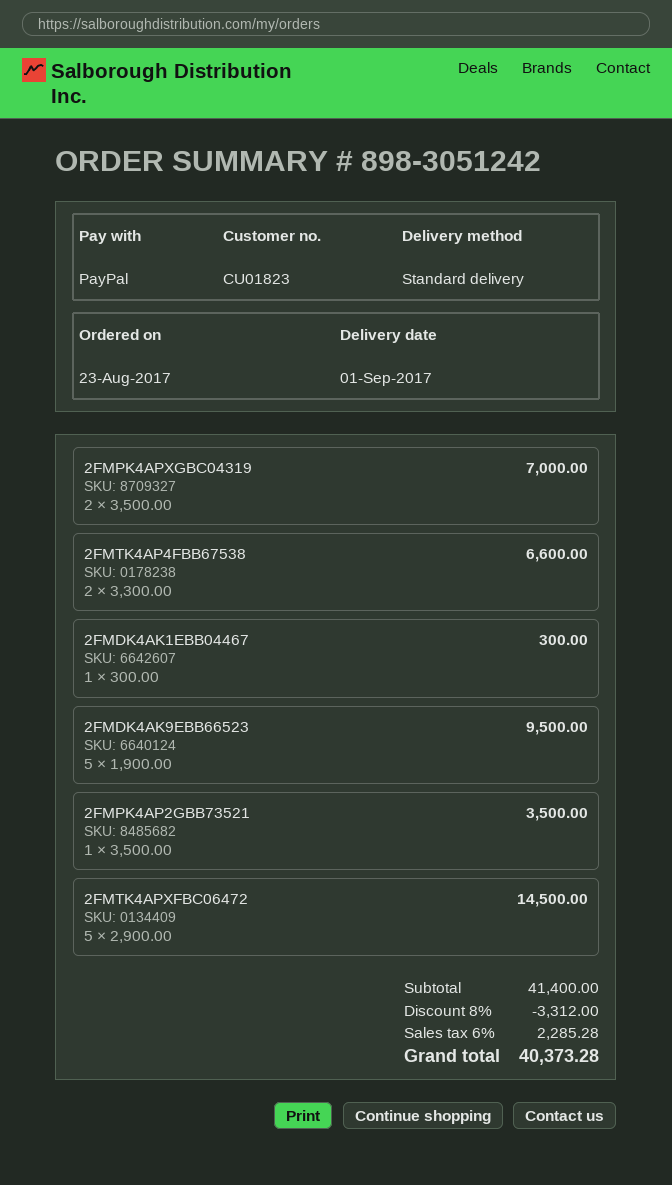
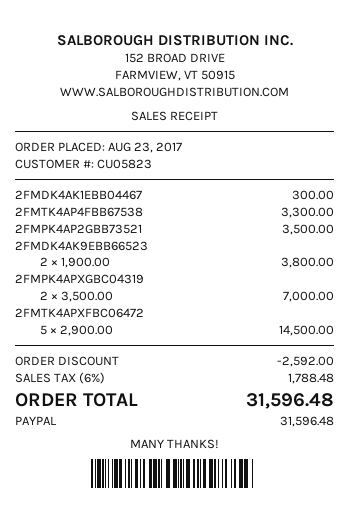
customer number: CU01823 -> CU05823
2FMTK4AP4FBB67538: 2 x 3300.00 = 6600.00 -> 1 x 3300.00 = 3300.00
2FMDK4AK9EBB66523: 5 x 1900.00 = 9500.00 -> 2 x 1900.00 = 3800.00
discount: 3312.00 -> 2592.00
tax: 6% = 2285.28 -> 6% = 1788.48
total: 40373.28 -> 31596.48

